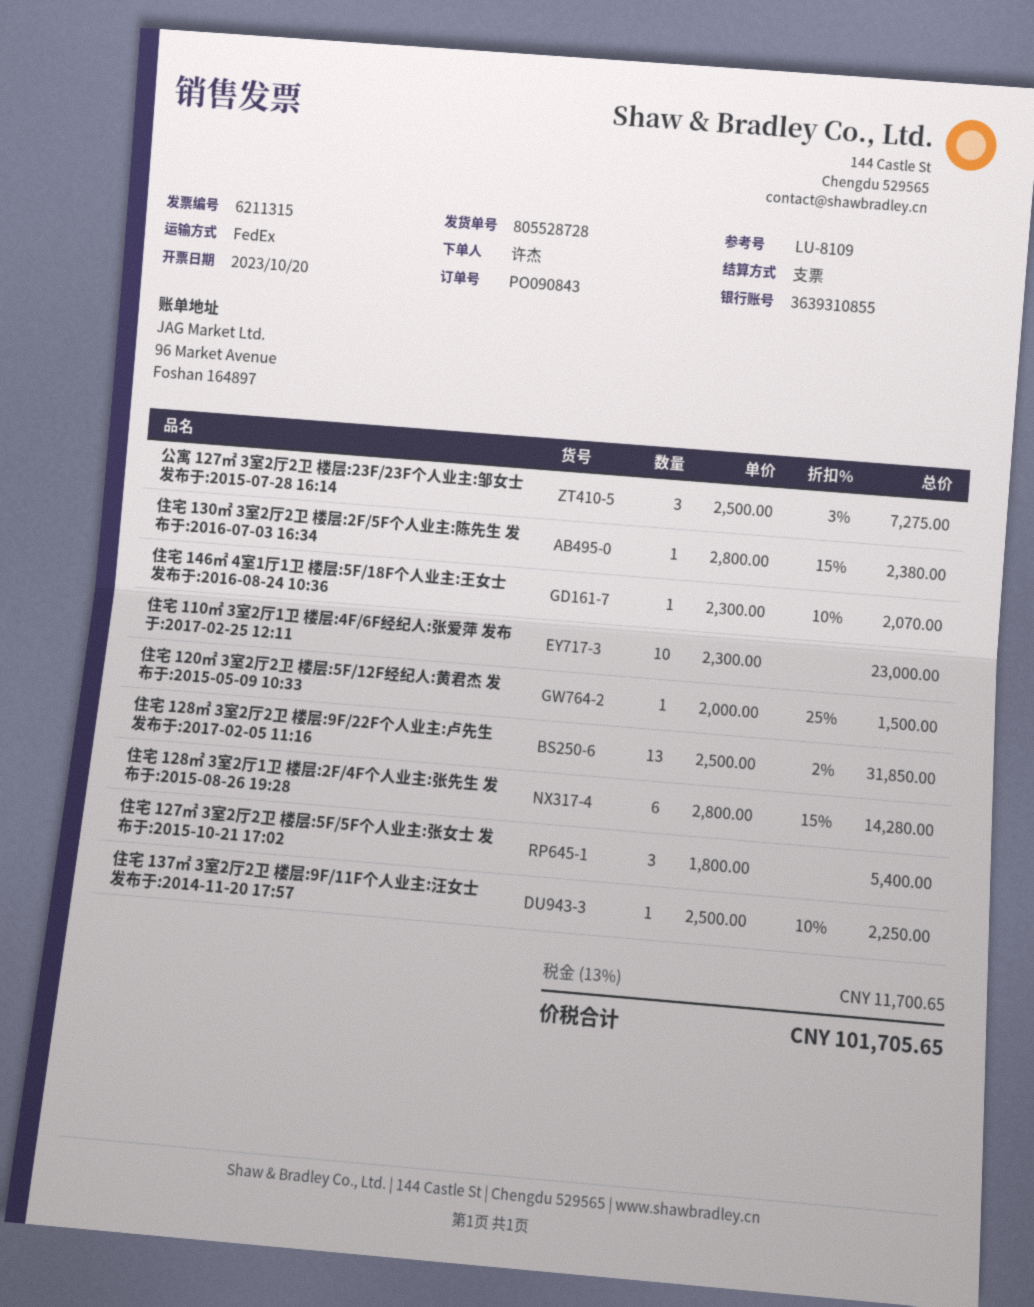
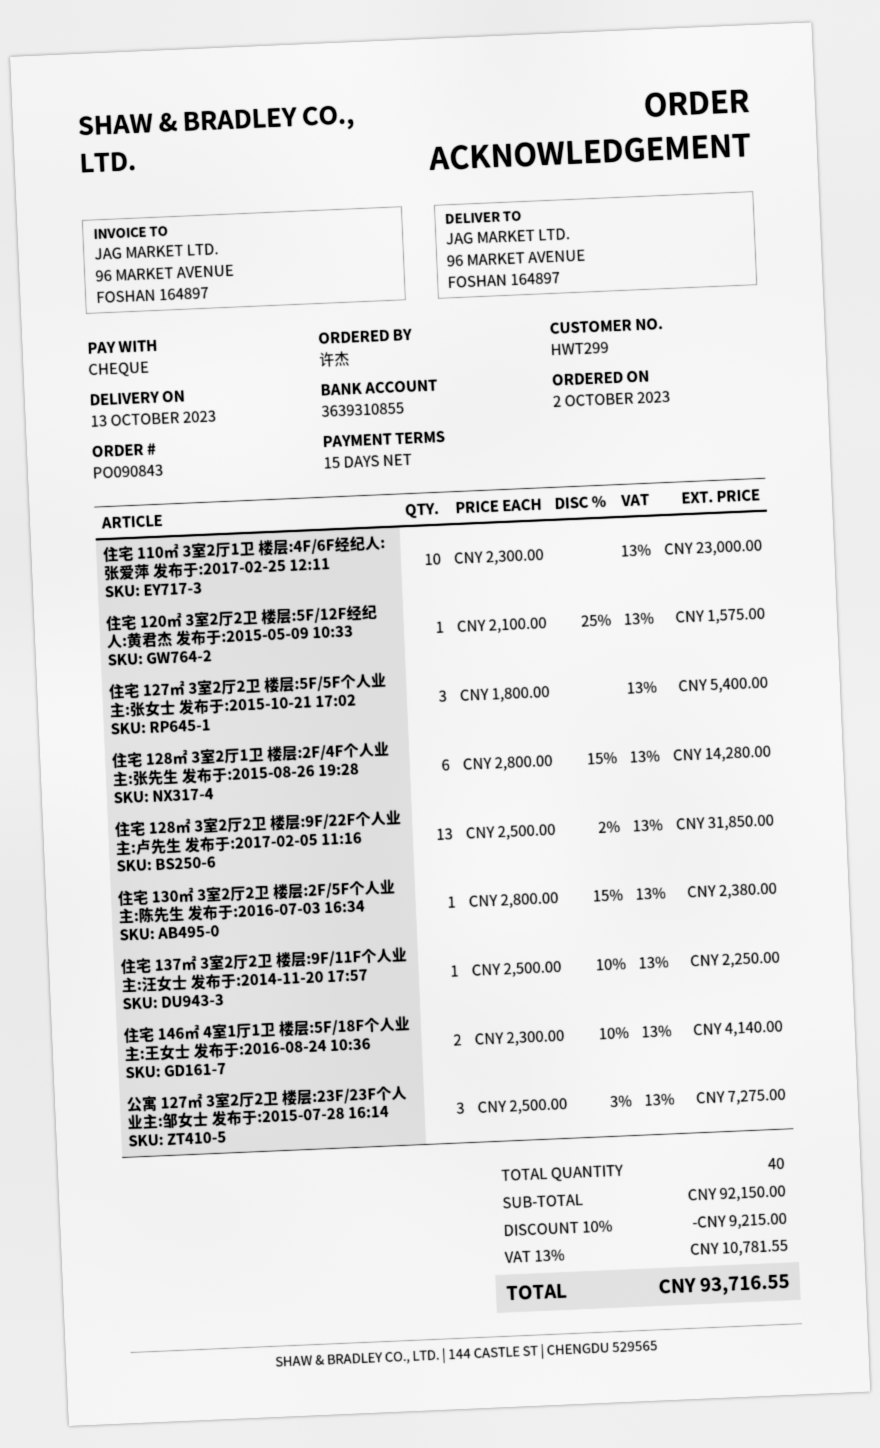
住宅 146㎡ 4室1厅1卫 楼层:5F/18F个人业主:王女士 发布于:2016-08-24 10:36: 1 x 2300.00 - 10% = 2070.00 -> 2 x 2300.00 - 10% = 4140.00
住宅 120㎡ 3室2厅2卫 楼层:5F/12F经纪人:黄君杰 发布于:2015-05-09 10:33: 1 x 2000.00 - 25% = 1500.00 -> 1 x 2100.00 - 25% = 1575.00
discount: none -> 10% = 9215.00
tax: 13% = 11700.65 -> 13% = 10781.55
total: 101705.65 -> 93716.55

